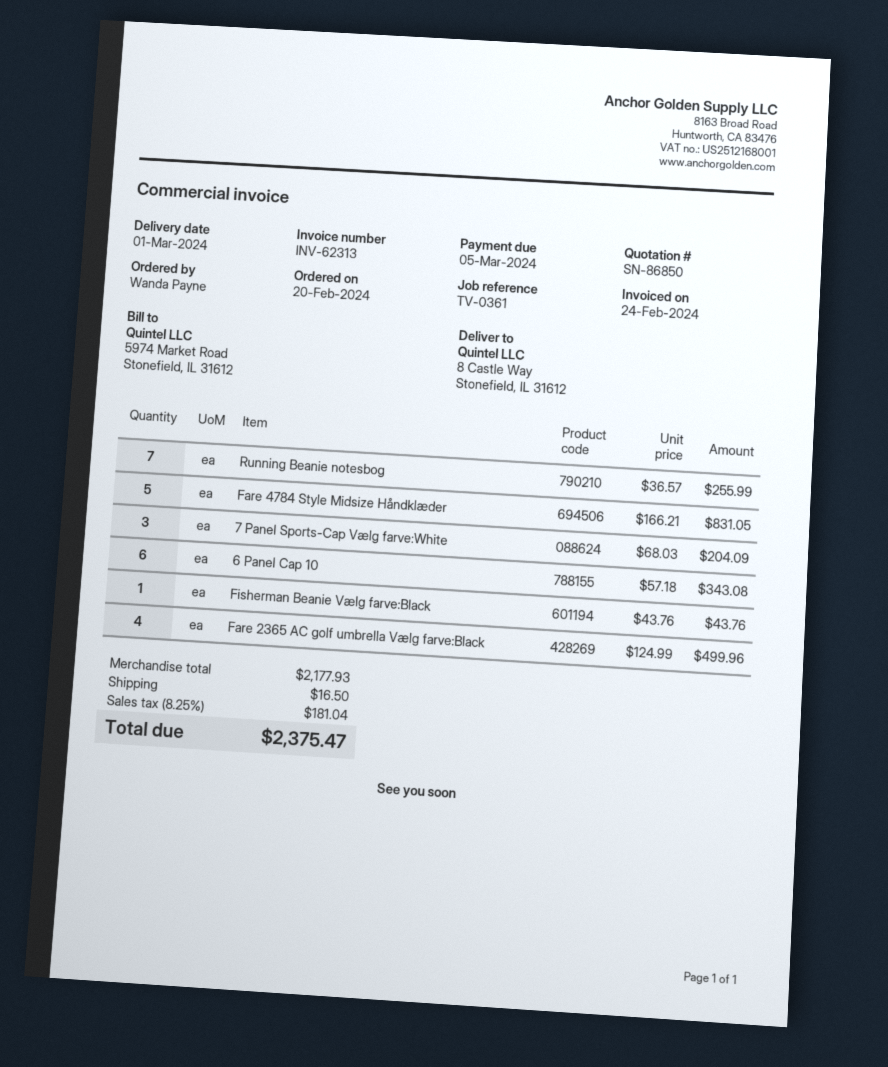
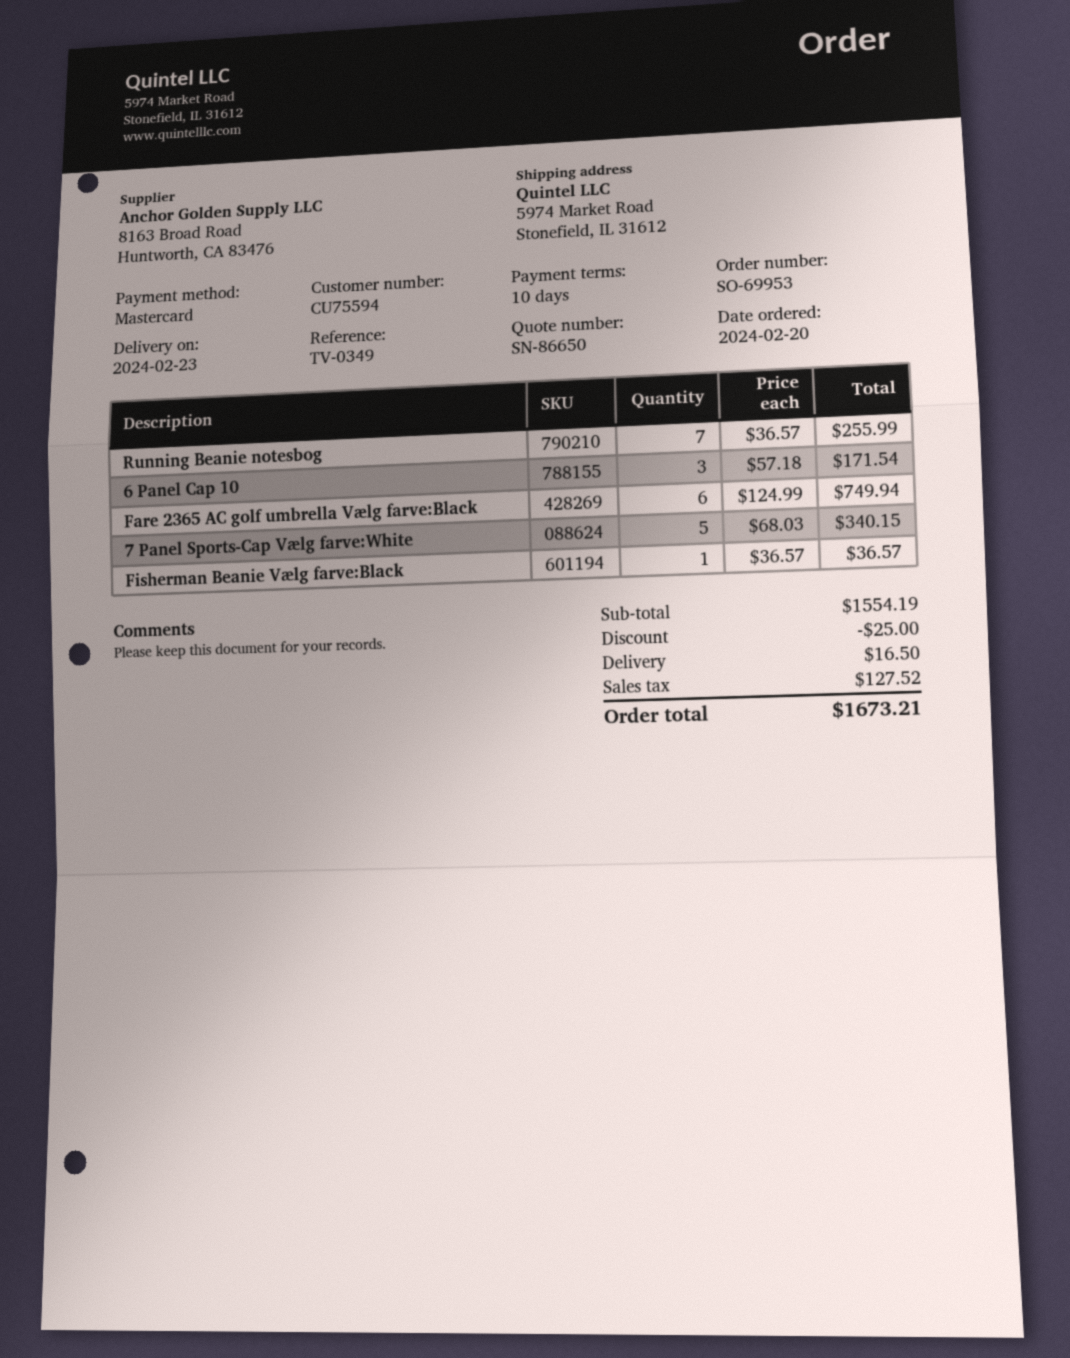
quote number: SN-86850 -> SN-86650
delivery date: 2024-03-01 -> 2024-02-23
reference: TV-0361 -> TV-0349
ship to: 8 Castle Way, Stonefield, IL 31612 -> 5974 Market Road, Stonefield, IL 31612
Fare 4784 Style Midsize Håndklæder: 5 x 166.21 = 831.05 -> none
7 Panel Sports-Cap Vælg farve:White: 3 x 68.03 = 204.09 -> 5 x 68.03 = 340.15
6 Panel Cap 10: 6 x 57.18 = 343.08 -> 3 x 57.18 = 171.54
Fisherman Beanie Vælg farve:Black: 1 x 43.76 = 43.76 -> 1 x 36.57 = 36.57
Fare 2365 AC golf umbrella Vælg farve:Black: 4 x 124.99 = 499.96 -> 6 x 124.99 = 749.94
subtotal: 2177.93 -> 1554.19
discount: none -> 25.00
tax: 181.04 -> 127.52
total: 2375.47 -> 1673.21

